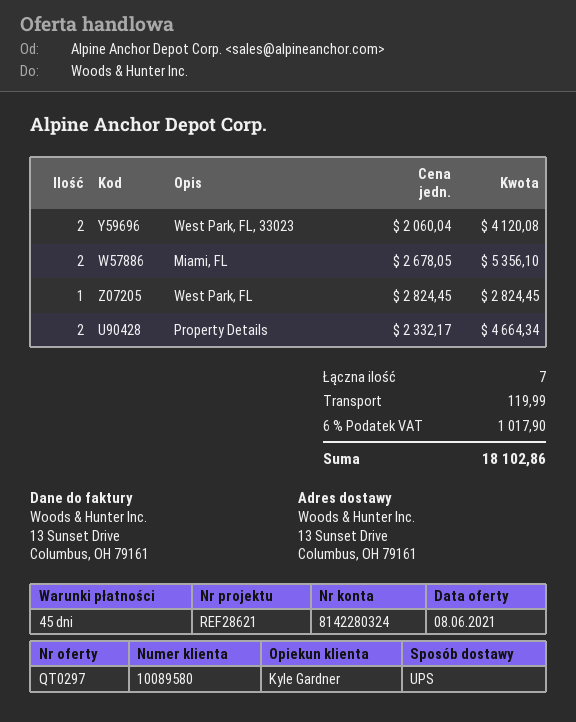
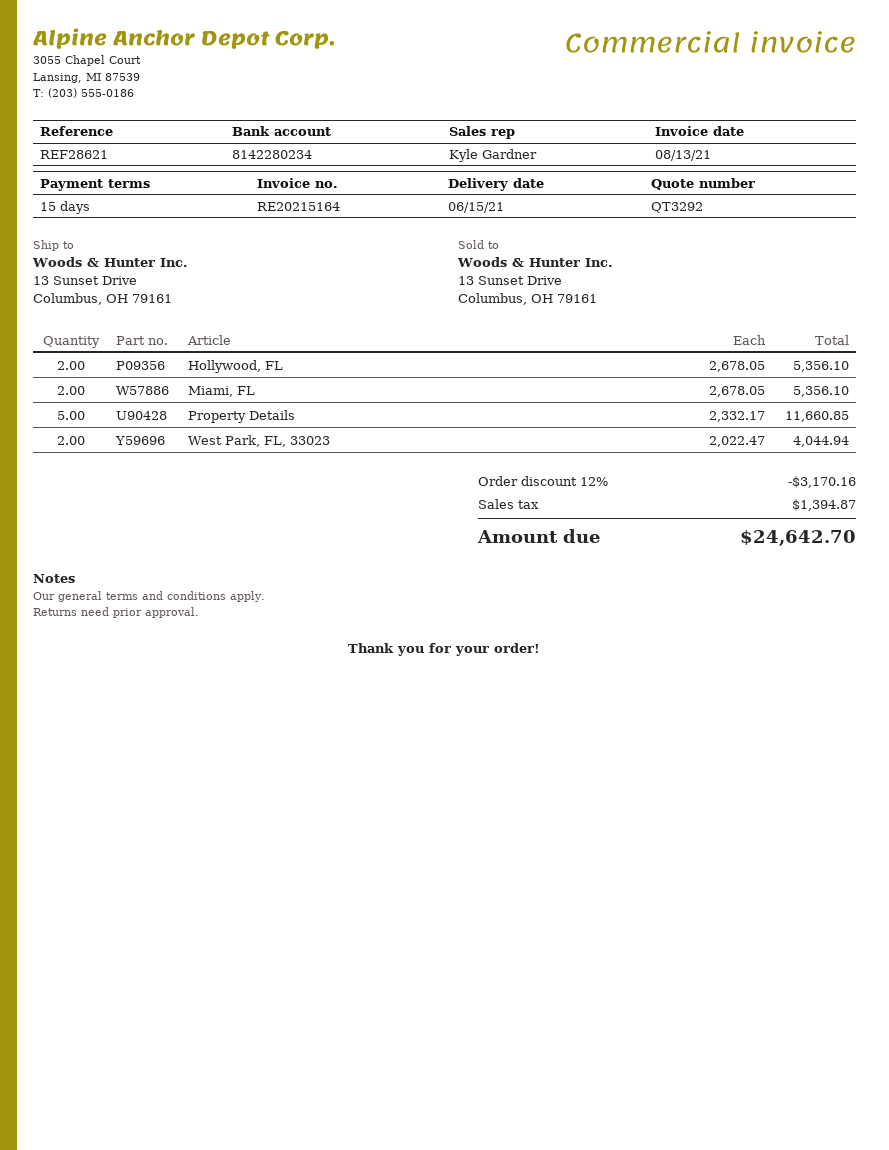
quote number: QT0297 -> QT3292
payment terms: 45 days -> 15 days
bank account: 8142280324 -> 8142280234
West Park, FL, 33023: 2 x 2060.04 = 4120.08 -> 2 x 2022.47 = 4044.94
West Park, FL: 1 x 2824.45 = 2824.45 -> none
Property Details: 2 x 2332.17 = 4664.34 -> 5 x 2332.17 = 11660.85
Hollywood, FL: none -> 2 x 2678.05 = 5356.10
discount: none -> 12% = 3170.16
shipping: 119.99 -> none
tax: 1017.90 -> 1394.87
total: 18102.86 -> 24642.70

